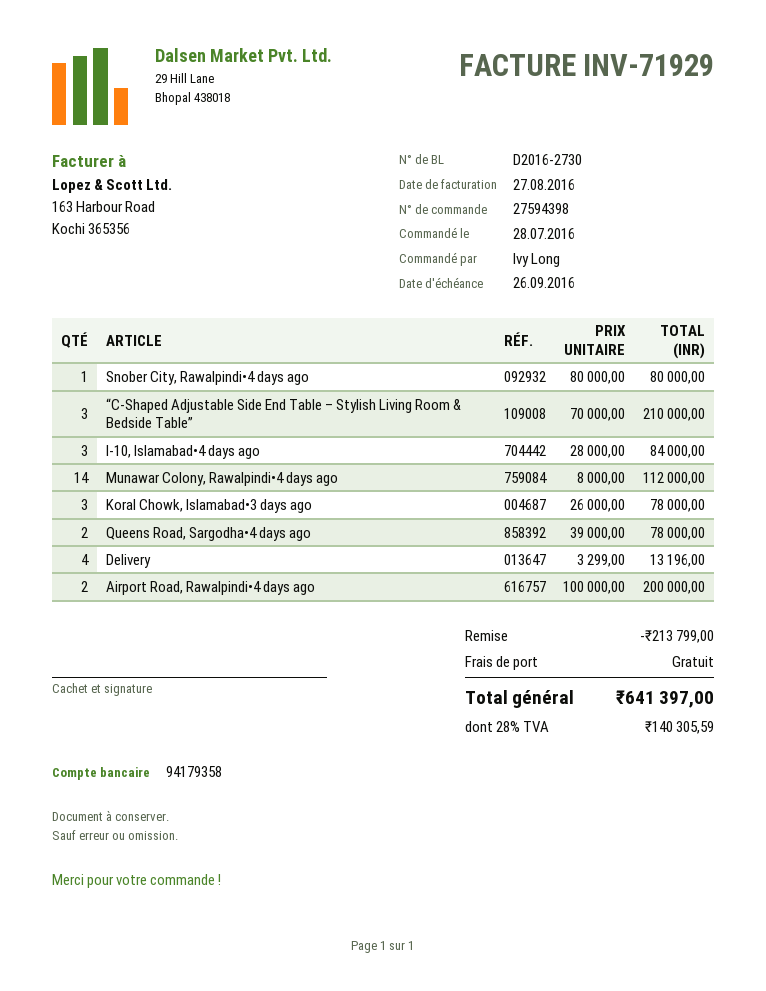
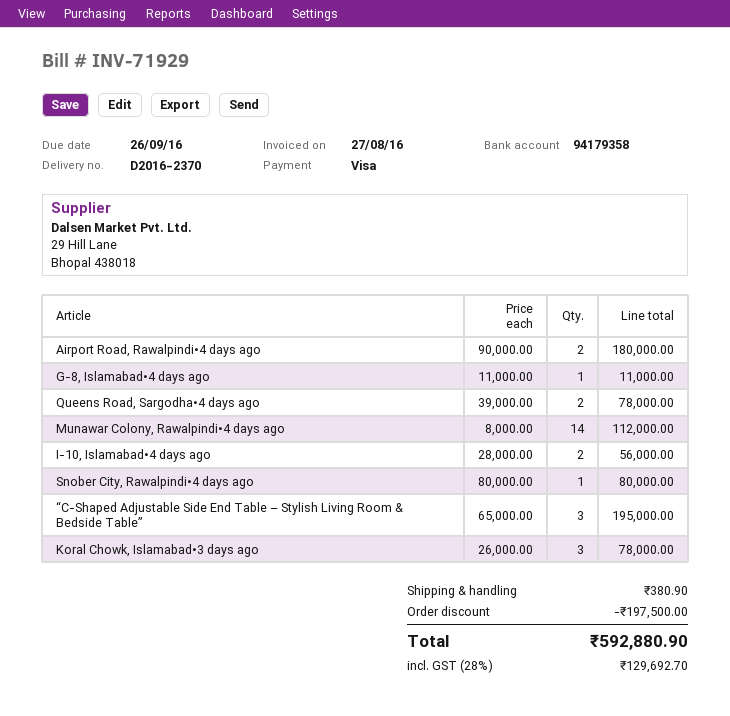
delivery note number: D2016-2730 -> D2016-2370
“C-Shaped Adjustable Side End Table – Stylish Living Room & Bedside Table”: 3 x 70000.00 = 210000.00 -> 3 x 65000.00 = 195000.00
I-10, Islamabad•4 days ago: 3 x 28000.00 = 84000.00 -> 2 x 28000.00 = 56000.00
Delivery: 4 x 3299.00 = 13196.00 -> none
Airport Road, Rawalpindi•4 days ago: 2 x 100000.00 = 200000.00 -> 2 x 90000.00 = 180000.00
G-8, Islamabad•4 days ago: none -> 1 x 11000.00 = 11000.00
discount: 213799.00 -> 197500.00
shipping: 0.00 -> 380.90
tax: 28% = 140305.59 -> 28% = 129692.70
total: 641397.00 -> 592880.90

